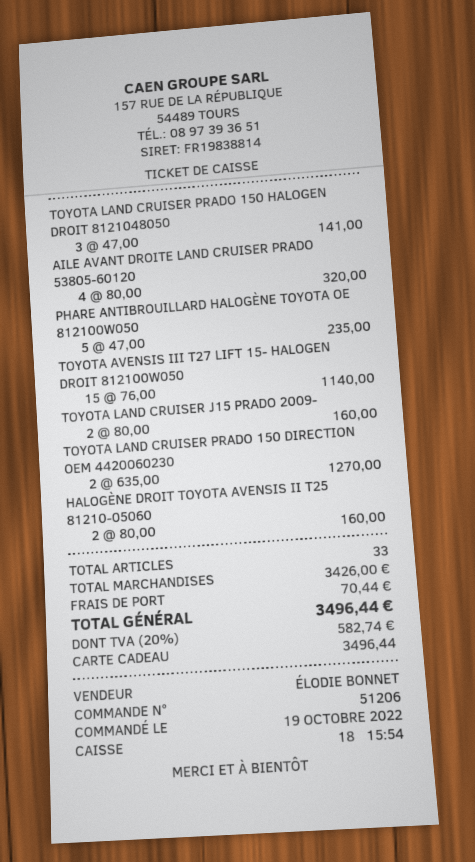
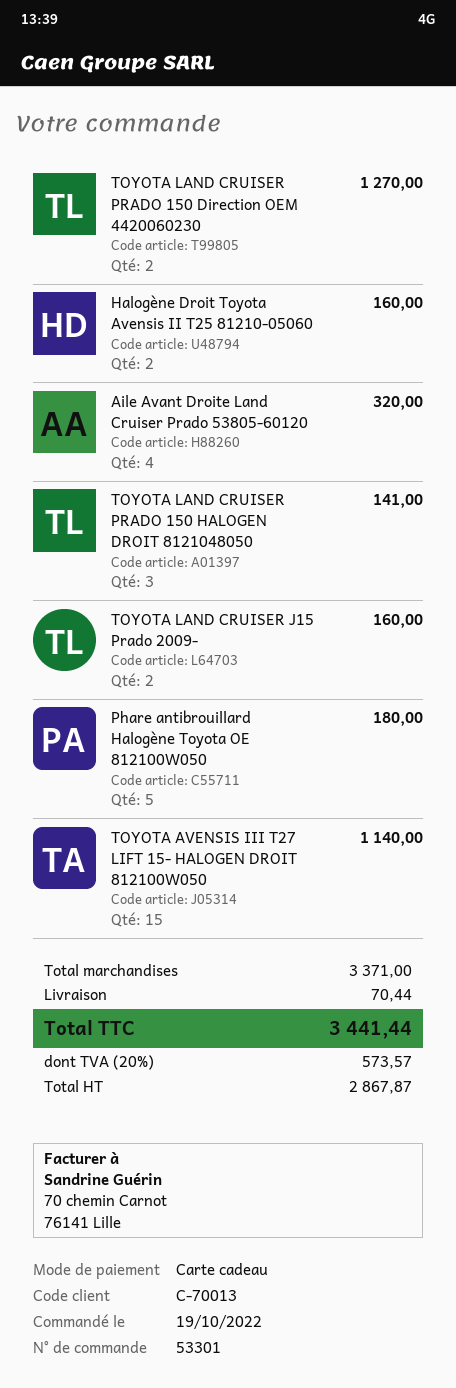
order number: 51206 -> 53301
PHARE ANTIBROUILLARD HALOGÈNE TOYOTA OE 812100W050: 5 for 235.00 -> 5 for 180.00
subtotal: 3426.00 -> 3371.00
tax: 20% = 582.74 -> 20% = 573.57
total: 3496.44 -> 3441.44

